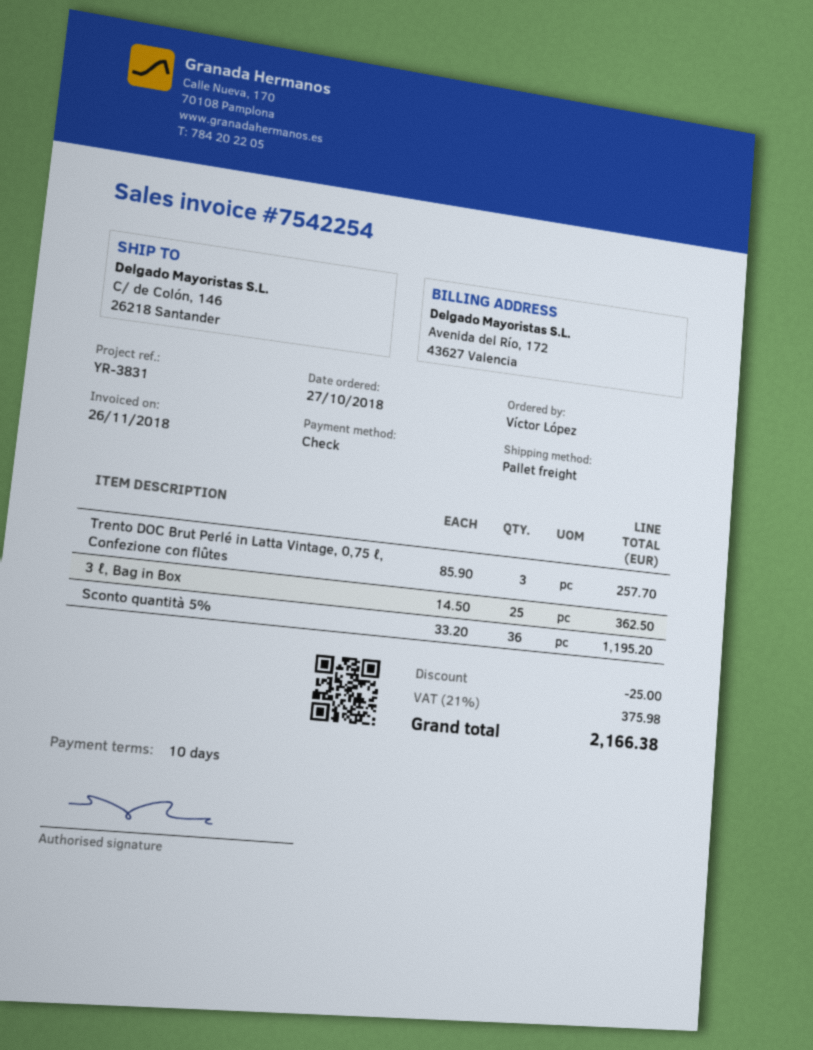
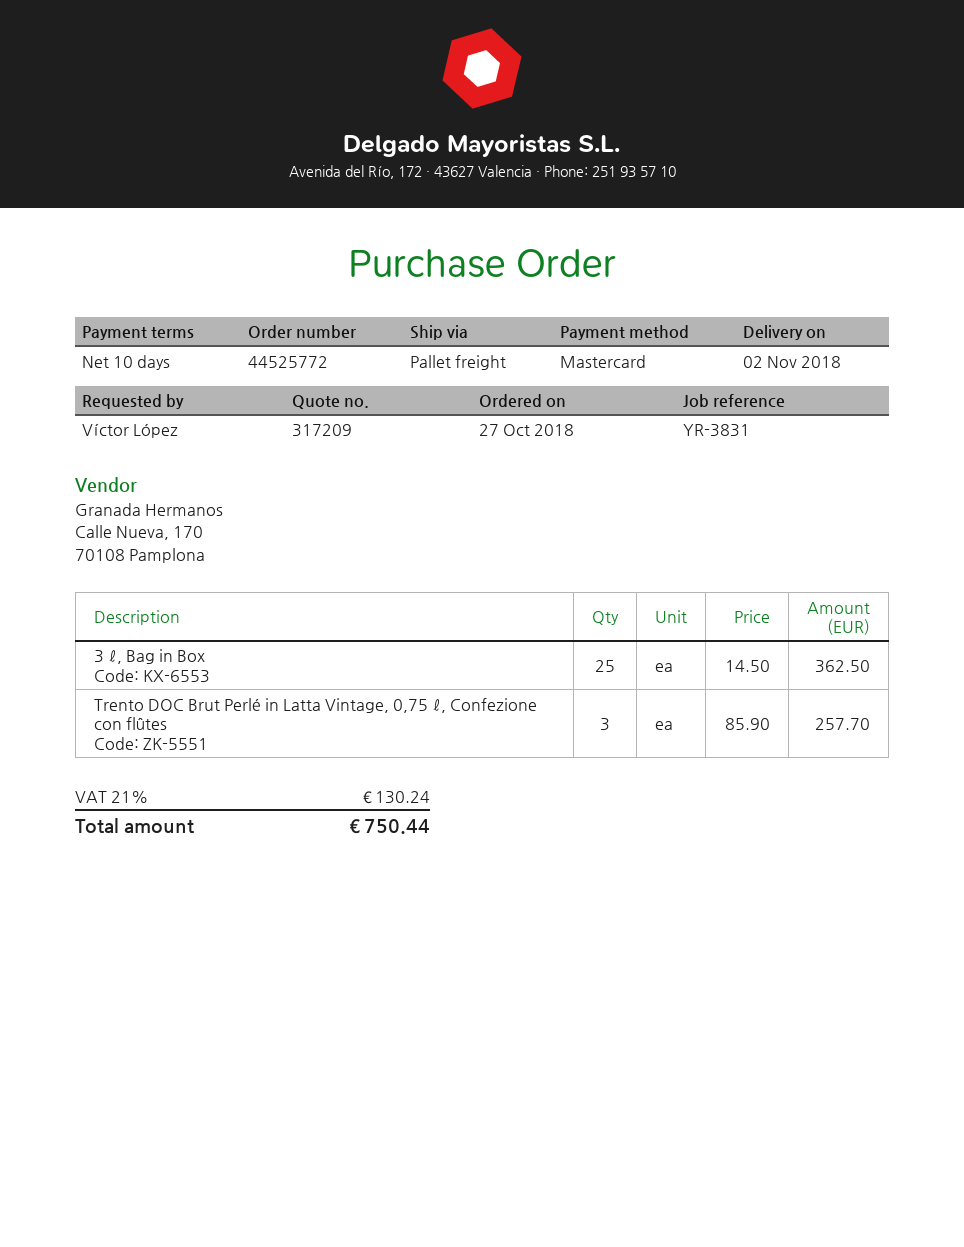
payment method: cheque -> Mastercard
Sconto quantità 5%: 36 x 33.20 = 1195.20 -> none
discount: 25.00 -> none
tax: 21% = 375.98 -> 21% = 130.24
total: 2166.38 -> 750.44

